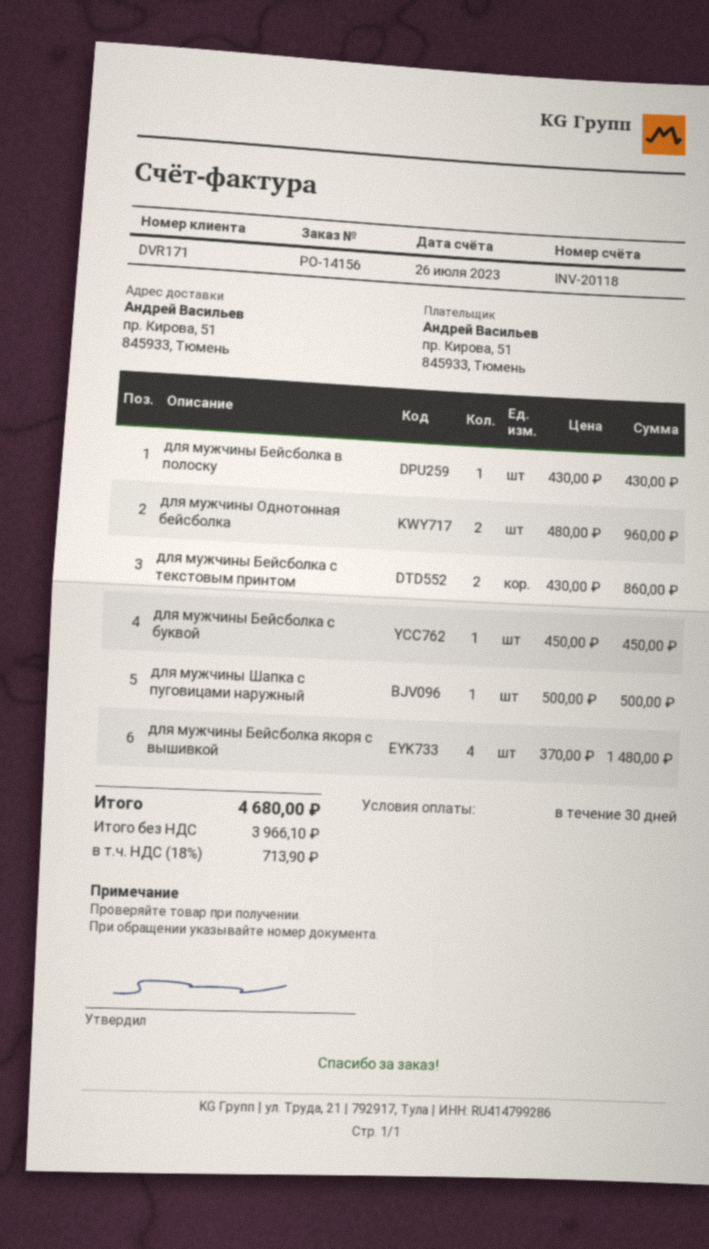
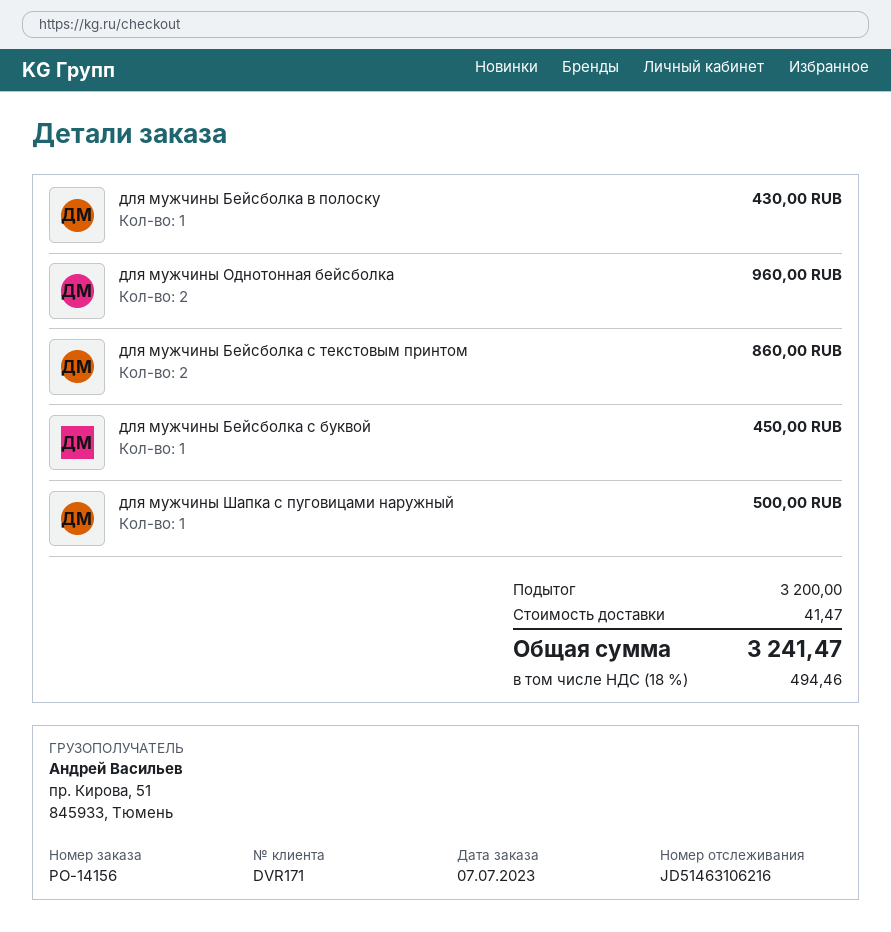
для мужчины Бейсболка якоря с вышивкой: 4 for 1480.00 -> none
shipping: none -> 41.47
tax: 18% = 713.90 -> 18% = 494.46
total: 4680.00 -> 3241.47

